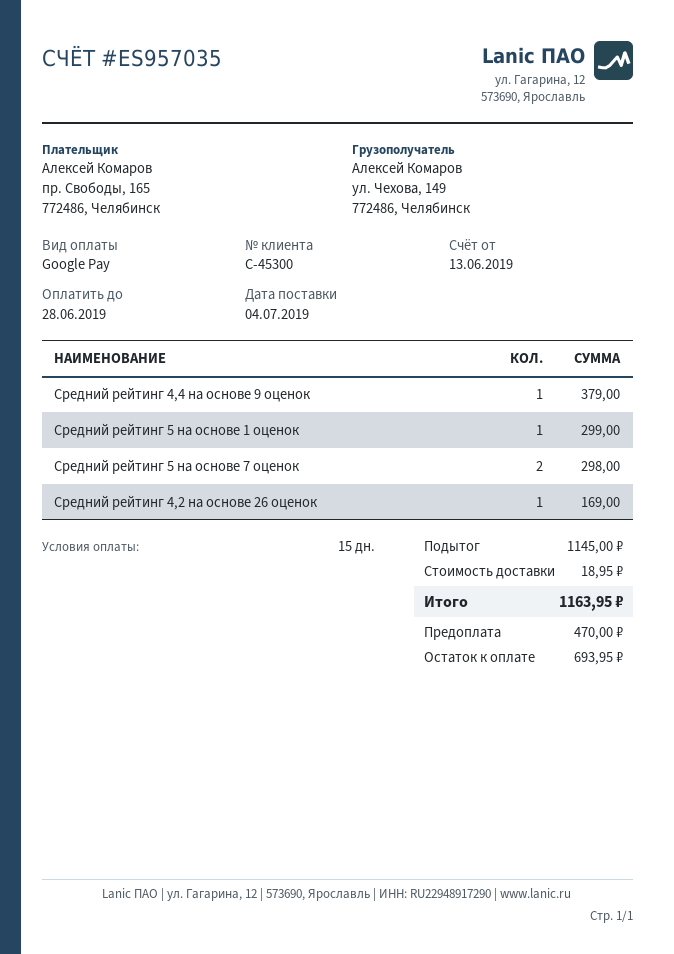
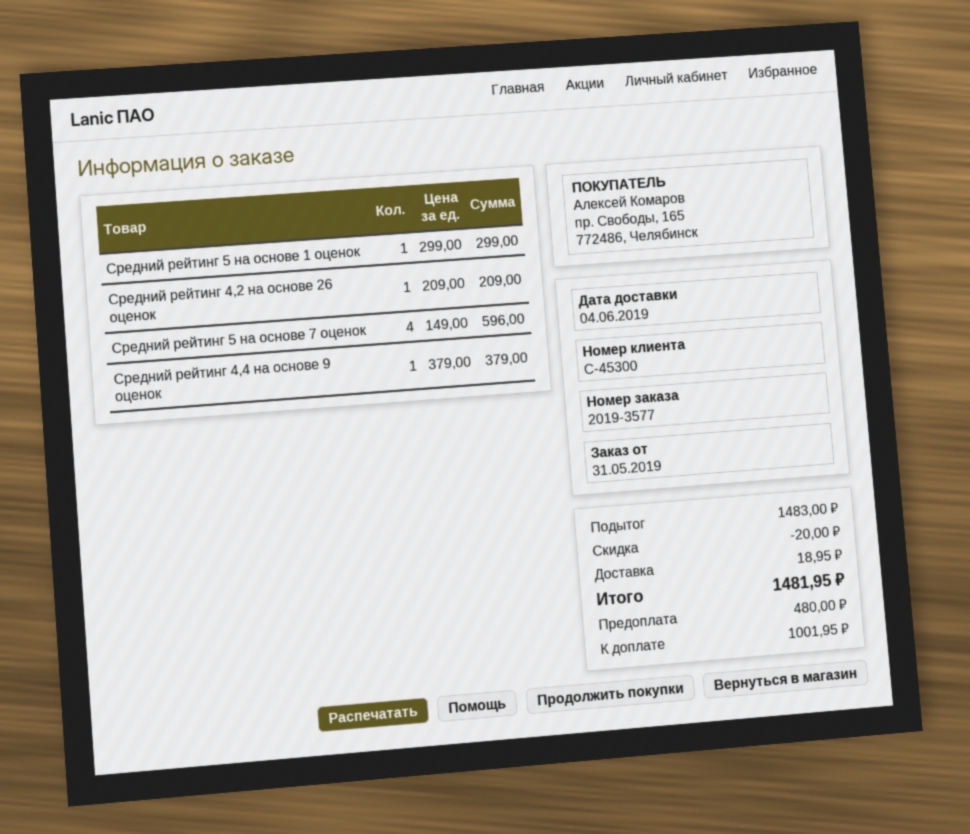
delivery date: 2019-07-04 -> 2019-06-04
Средний рейтинг 5 на основе 7 оценок: 2 for 298.00 -> 4 for 596.00
Средний рейтинг 4,2 на основе 26 оценок: 1 for 169.00 -> 1 for 209.00
subtotal: 1145.00 -> 1483.00
discount: none -> 20.00
total: 1163.95 -> 1481.95
deposit: 470.00 -> 480.00
balance: 693.95 -> 1001.95

